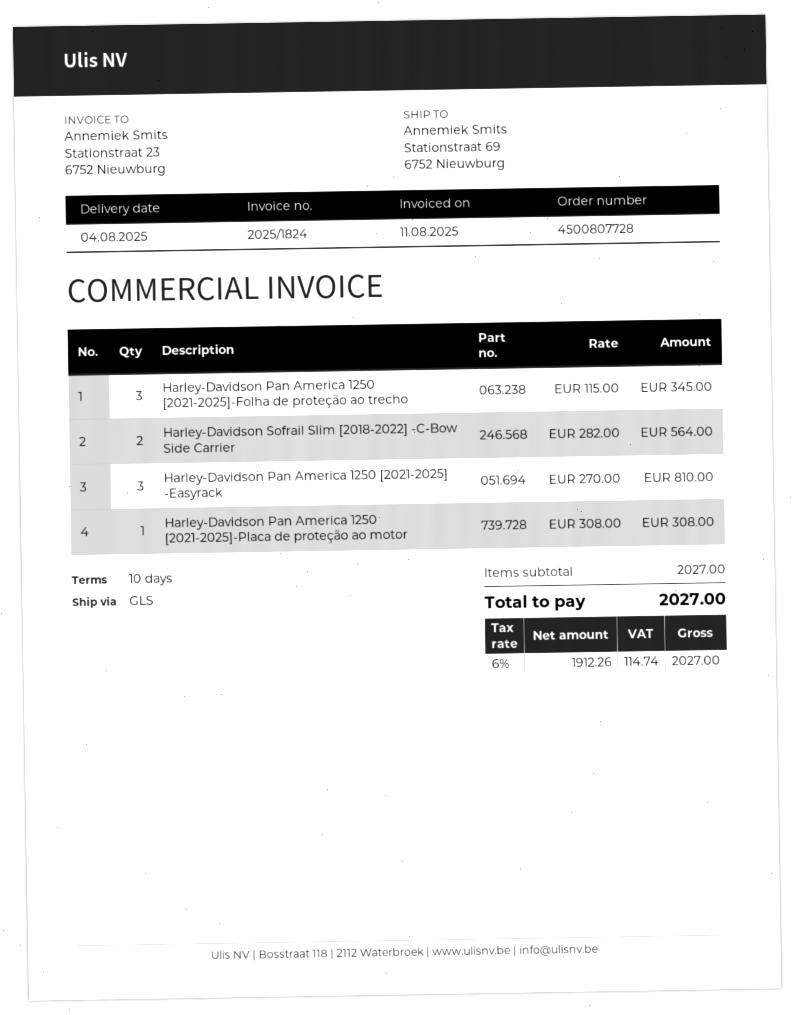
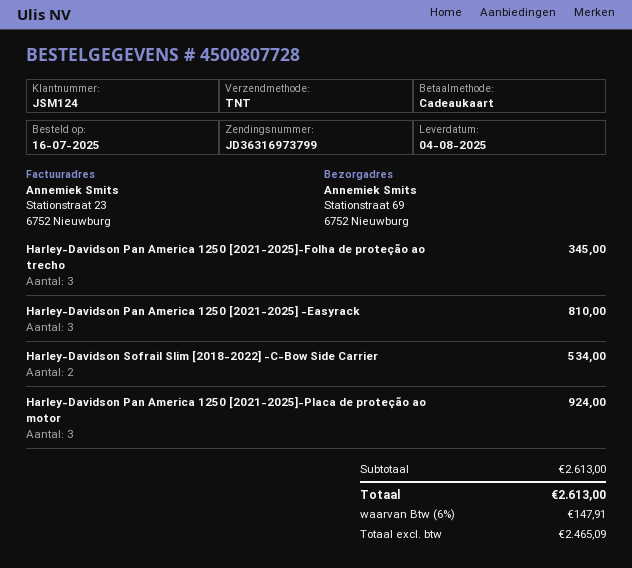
shipping method: GLS -> TNT
Harley-Davidson Sofrail Slim [2018-2022] -C-Bow Side Carrier: 2 for 564.00 -> 2 for 534.00
Harley-Davidson Pan America 1250 [2021-2025]-Placa de proteção ao motor: 1 for 308.00 -> 3 for 924.00
subtotal: 2027.00 -> 2613.00
net: 1912.26 -> 2465.09
tax: 6% = 114.74 -> 6% = 147.91
total: 2027.00 -> 2613.00

